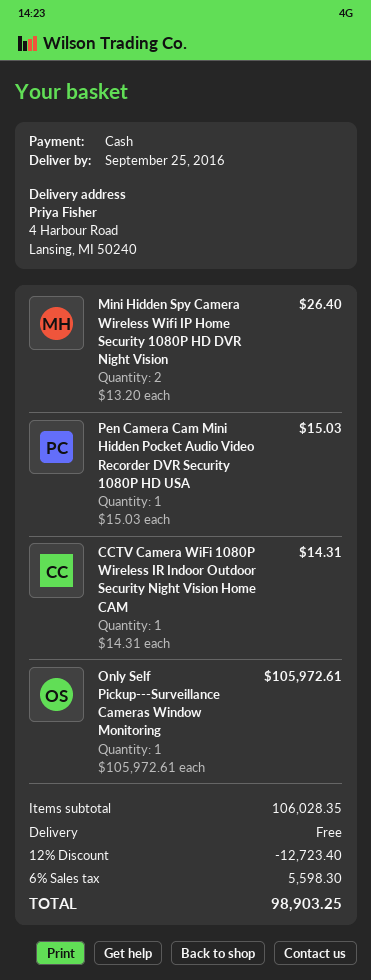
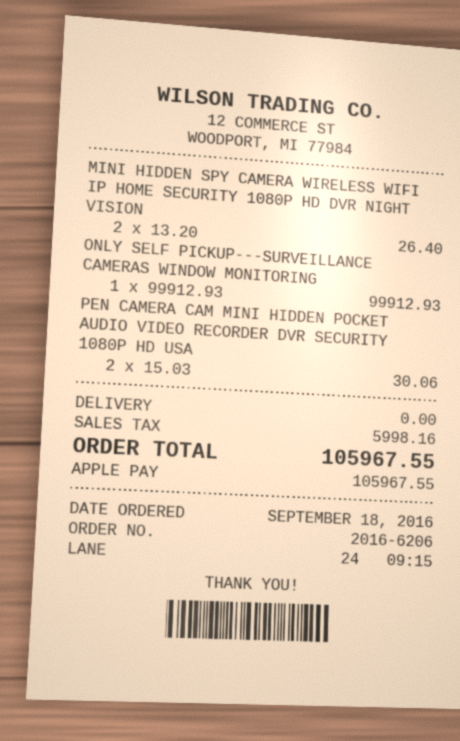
payment method: cash -> Apple Pay
Pen Camera Cam Mini Hidden Pocket Audio Video Recorder DVR Security 1080P HD USA: 1 x 15.03 = 15.03 -> 2 x 15.03 = 30.06
CCTV Camera WiFi 1080P Wireless IR Indoor Outdoor Security Night Vision Home CAM: 1 x 14.31 = 14.31 -> none
Only Self Pickup---Surveillance Cameras Window Monitoring: 1 x 105972.61 = 105972.61 -> 1 x 99912.93 = 99912.93
discount: 12% = 12723.40 -> none
tax: 5598.30 -> 5998.16
total: 98903.25 -> 105967.55

